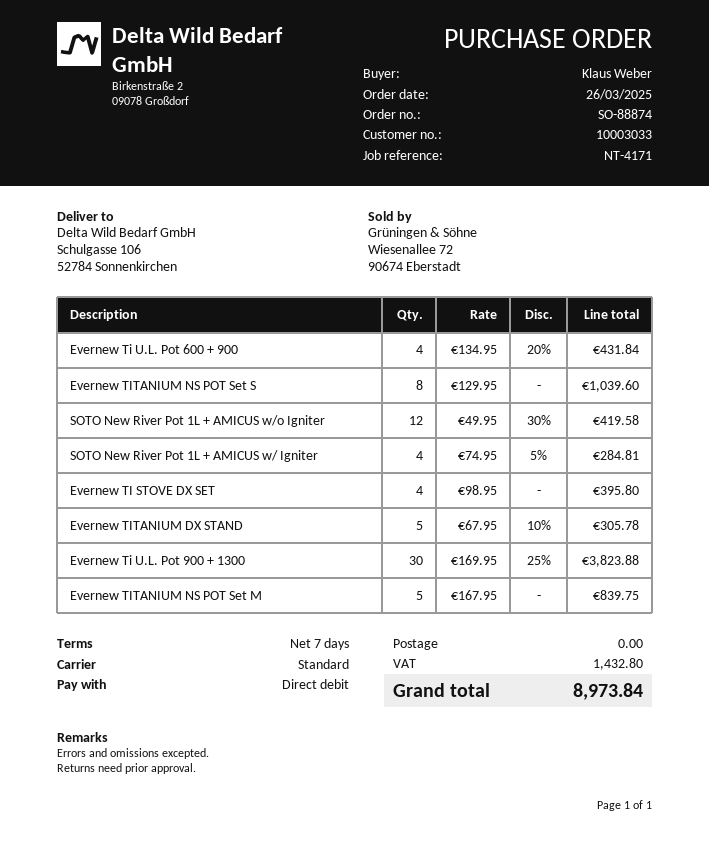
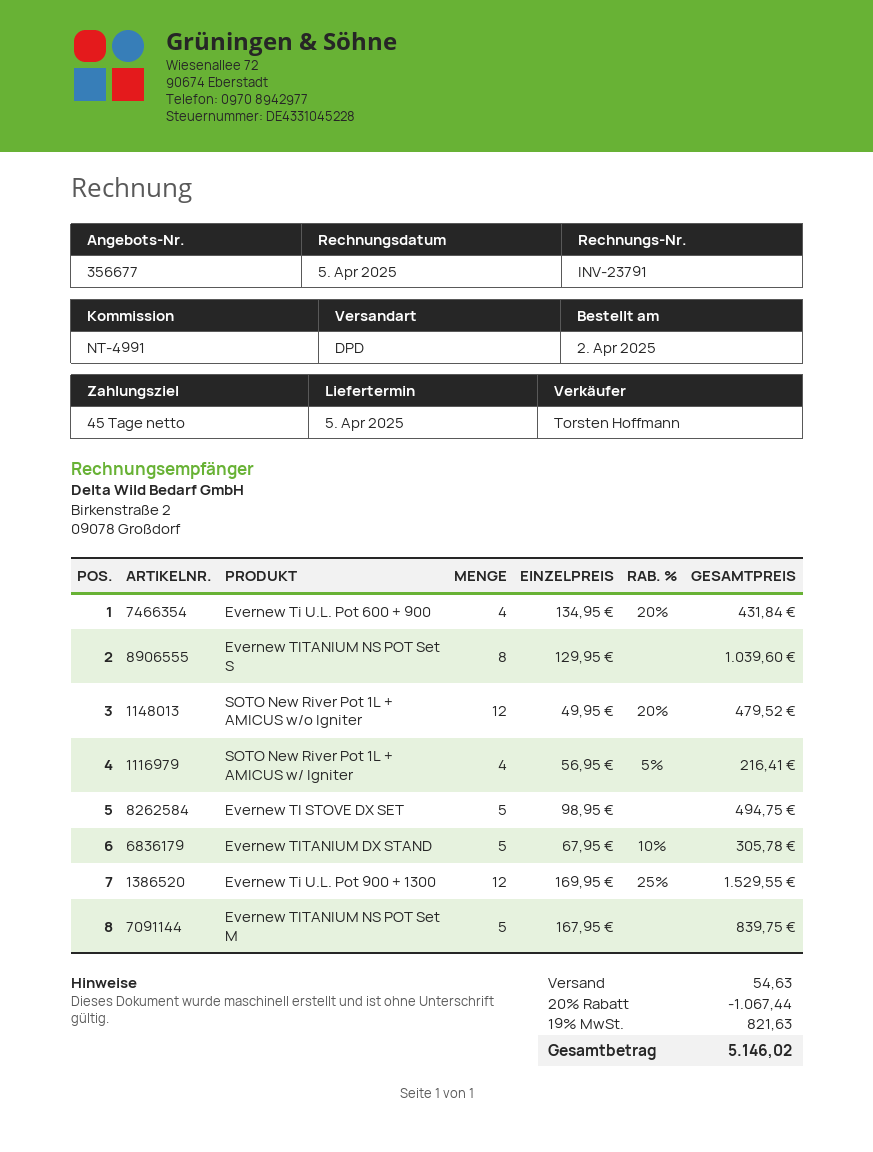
order date: 2025-03-26 -> 2025-04-02
payment terms: 7 days -> 45 days
reference: NT-4171 -> NT-4991
shipping method: standard -> DPD
SOTO New River Pot 1L + AMICUS w/o Igniter: 12 x 49.95 - 30% = 419.58 -> 12 x 49.95 - 20% = 479.52
SOTO New River Pot 1L + AMICUS w/ Igniter: 4 x 74.95 - 5% = 284.81 -> 4 x 56.95 - 5% = 216.41
Evernew TI STOVE DX SET: 4 x 98.95 = 395.80 -> 5 x 98.95 = 494.75
Evernew Ti U.L. Pot 900 + 1300: 30 x 169.95 - 25% = 3823.88 -> 12 x 169.95 - 25% = 1529.55
discount: none -> 20% = 1067.44
shipping: 0.00 -> 54.63
tax: 1432.80 -> 821.63
total: 8973.84 -> 5146.02

